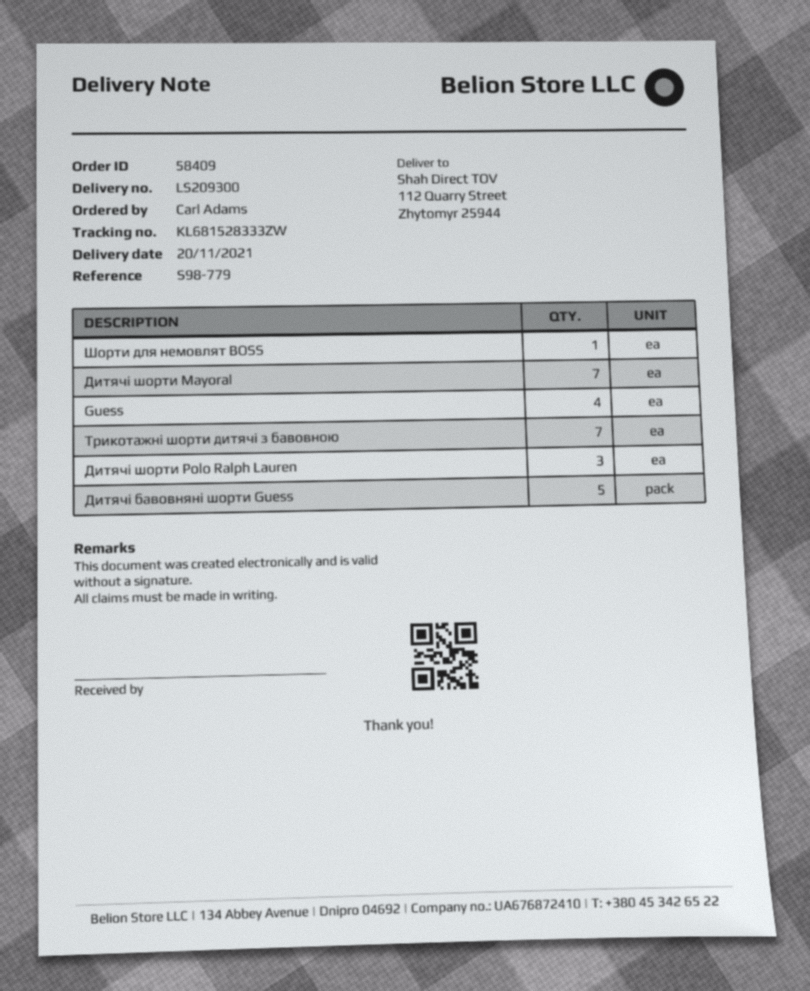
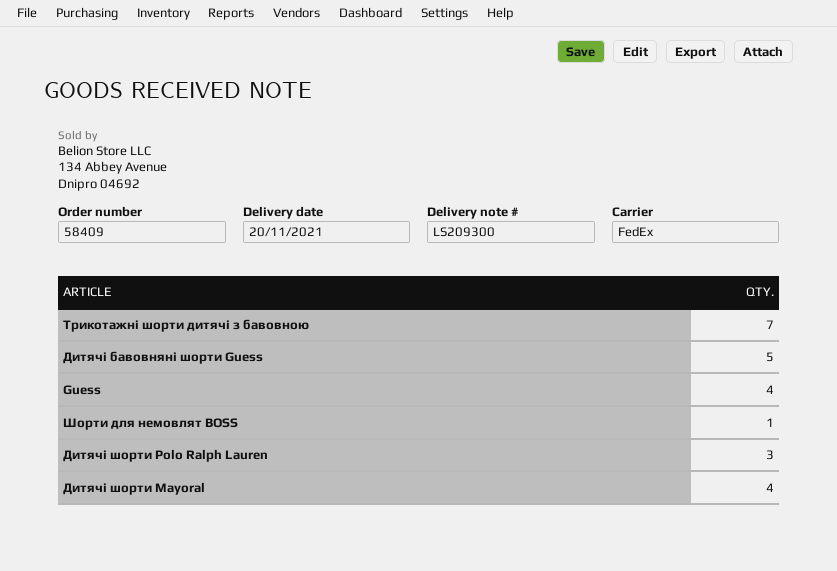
Дитячі шорти Mayoral: 7 -> 4

